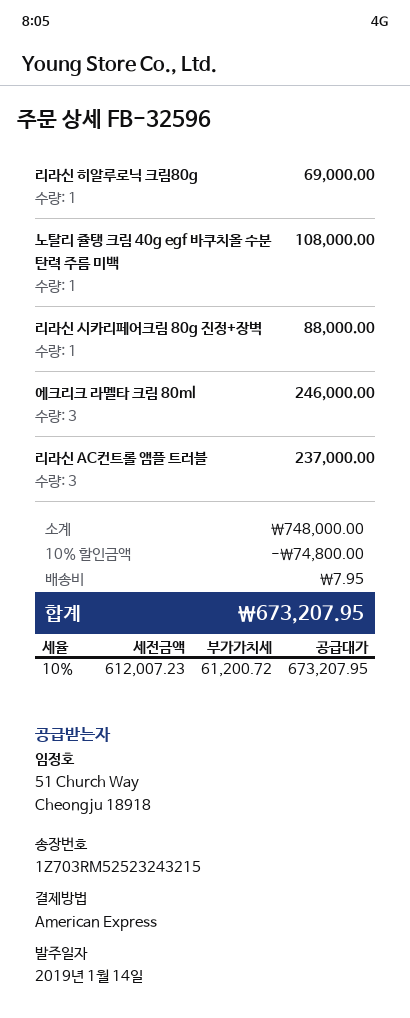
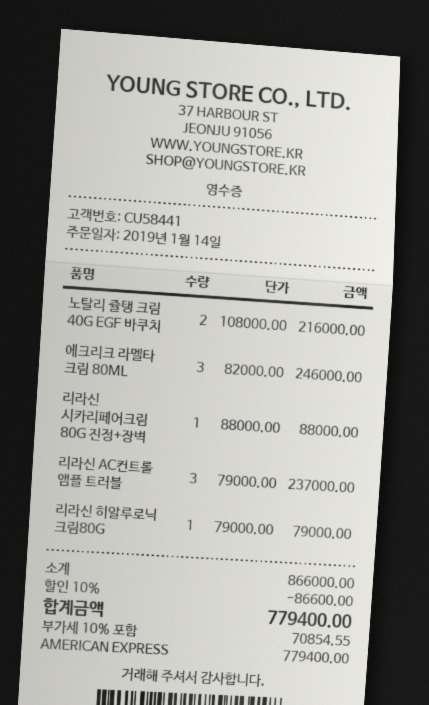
리라신 히알루로닉 크림80g: 1 for 69000.00 -> 1 for 79000.00
노탈리 쥴탱 크림 40g egf 바쿠치올 수분 탄력 주름 미백: 1 for 108000.00 -> 2 for 216000.00
subtotal: 748000.00 -> 866000.00
discount: 10% = 74800.00 -> 10% = 86600.00
shipping: 7.95 -> none
tax: 10% = 61200.72 -> 10% = 70854.55
total: 673207.95 -> 779400.00

